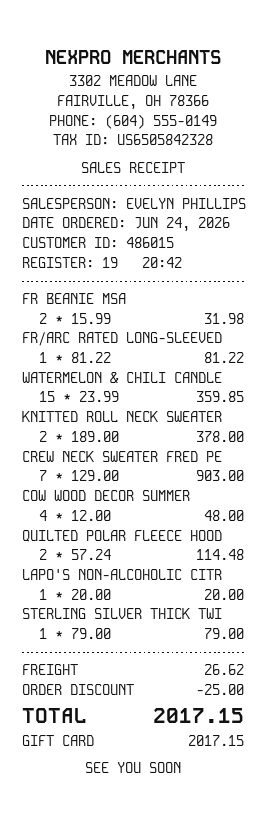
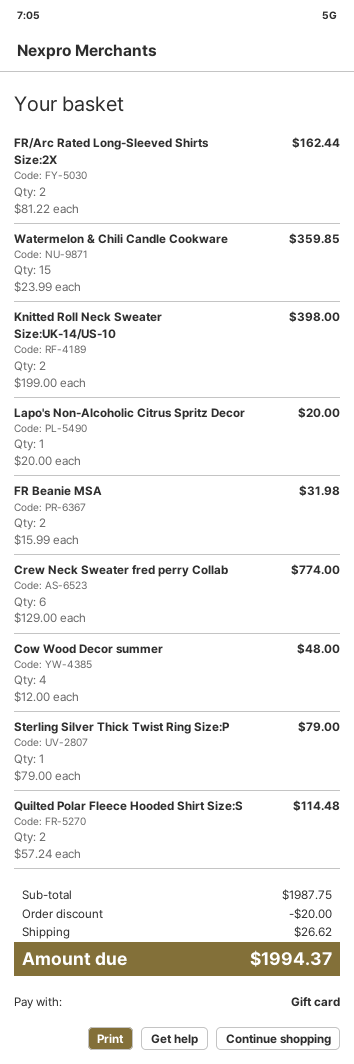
FR/ARC RATED LONG-SLEEVED: 1 x 81.22 = 81.22 -> 2 x 81.22 = 162.44
KNITTED ROLL NECK SWEATER: 2 x 189.00 = 378.00 -> 2 x 199.00 = 398.00
CREW NECK SWEATER FRED PE: 7 x 129.00 = 903.00 -> 6 x 129.00 = 774.00
discount: 25.00 -> 20.00
total: 2017.15 -> 1994.37

